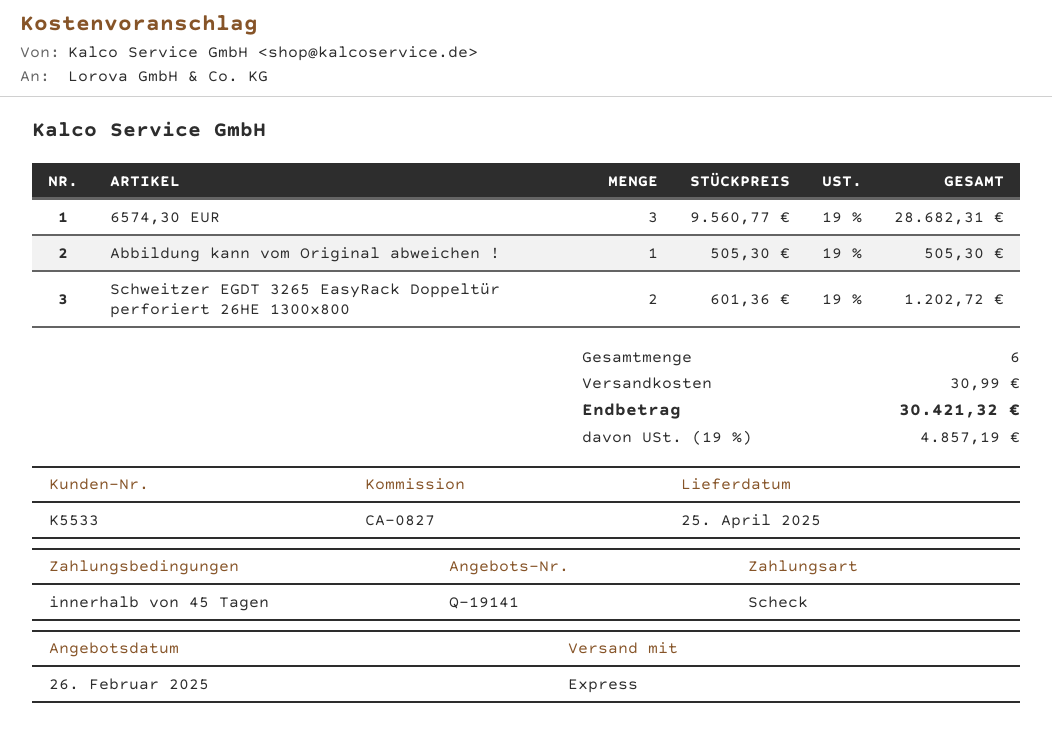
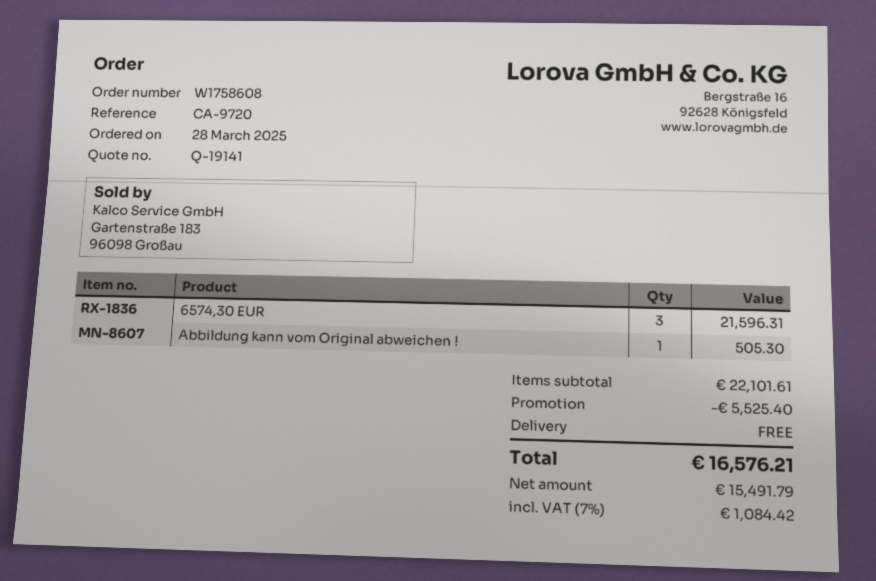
reference: CA-0827 -> CA-9720
6574,30 EUR: 3 for 28682.31 -> 3 for 21596.31
Schweitzer EGDT 3265 EasyRack Doppeltür perforiert 26HE 1300x800: 2 for 1202.72 -> none
discount: none -> 5525.40
shipping: 30.99 -> 0.00
tax: 19% = 4857.19 -> 7% = 1084.42
total: 30421.32 -> 16576.21

